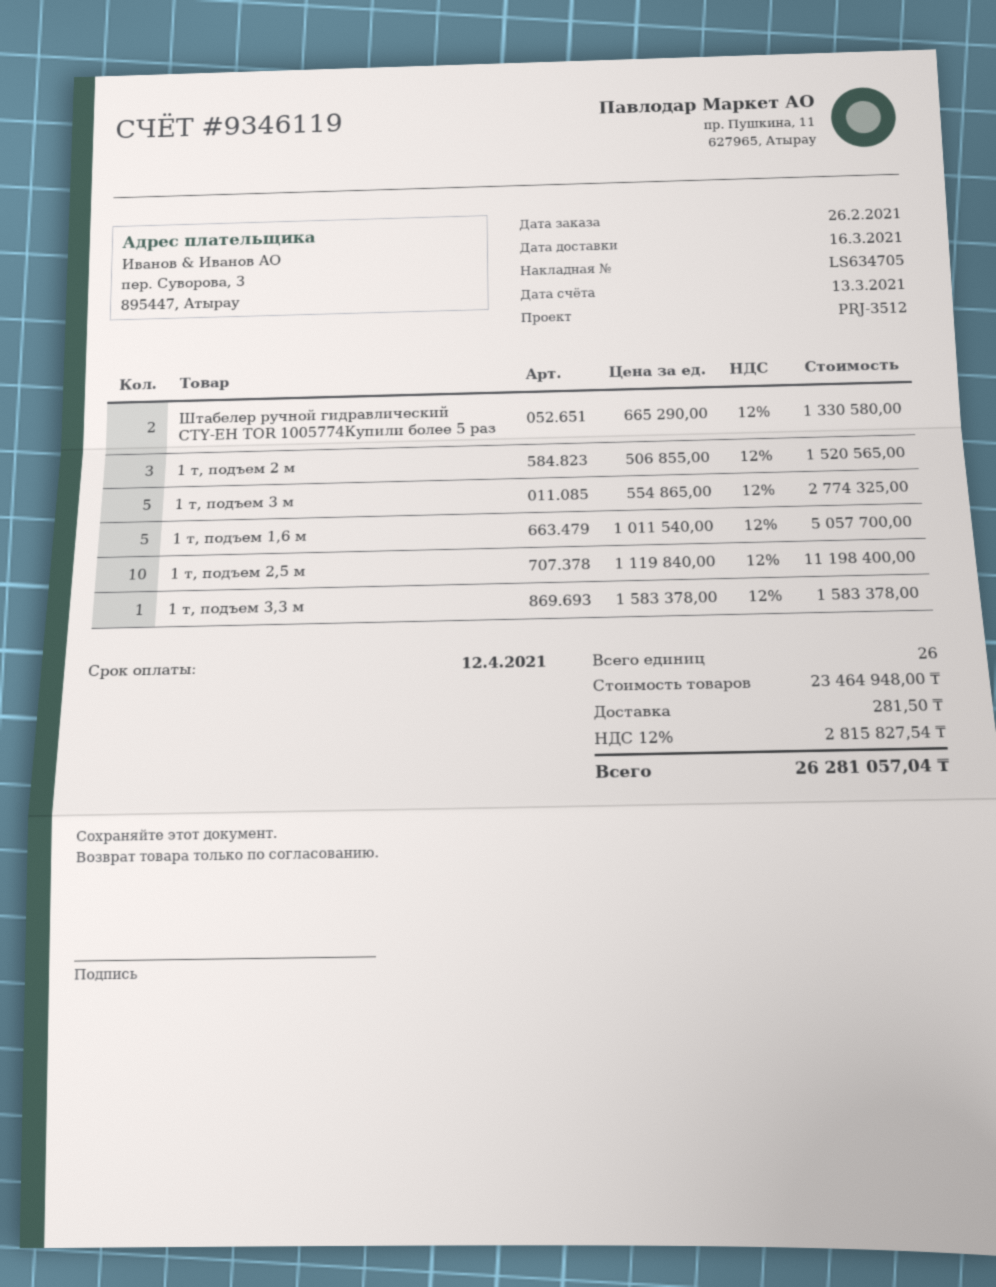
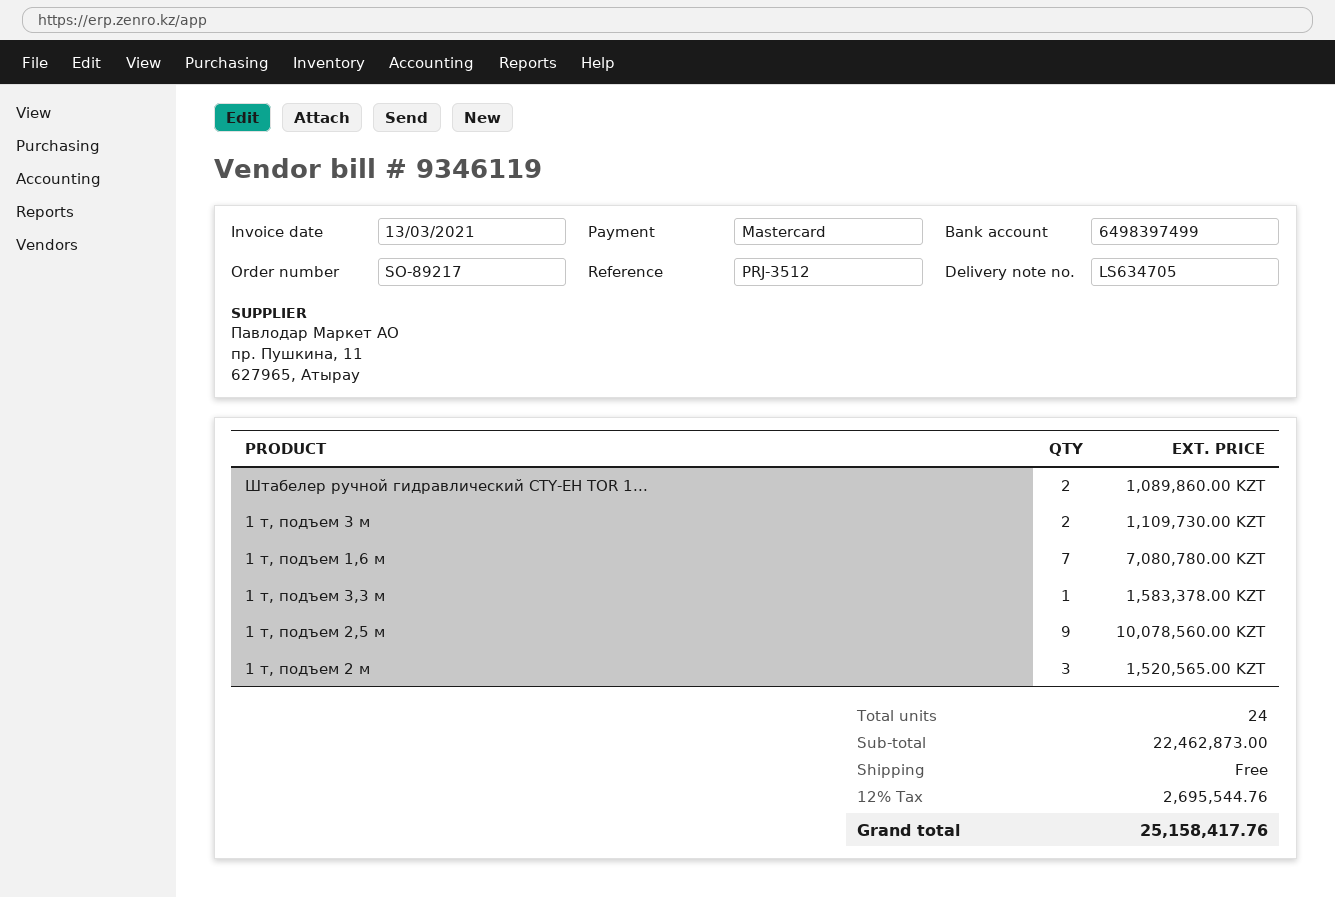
Штабелер ручной гидравлический CTY-EH TOR 1005774Купили более 5 раз: 2 for 1330580.00 -> 2 for 1089860.00
1 т, подъем 3 м: 5 for 2774325.00 -> 2 for 1109730.00
1 т, подъем 1,6 м: 5 for 5057700.00 -> 7 for 7080780.00
1 т, подъем 2,5 м: 10 for 11198400.00 -> 9 for 10078560.00
total quantity: 26 -> 24
subtotal: 23464948.00 -> 22462873.00
shipping: 281.50 -> 0.00
tax: 12% = 2815827.54 -> 12% = 2695544.76
total: 26281057.04 -> 25158417.76

